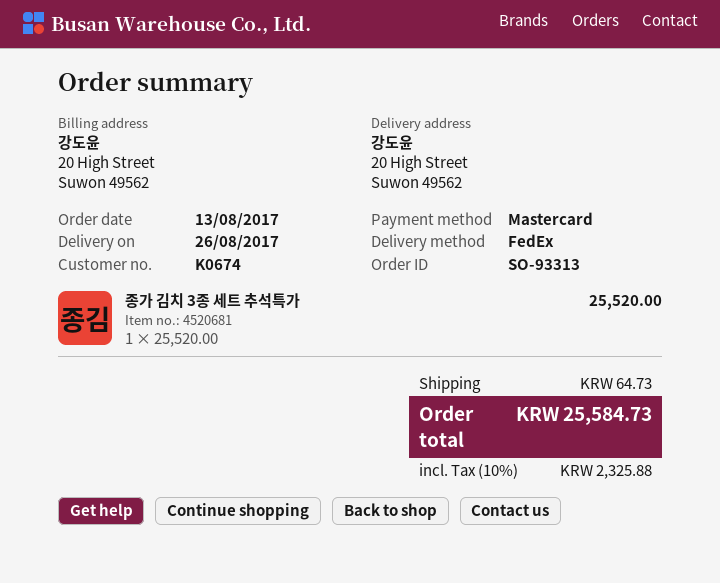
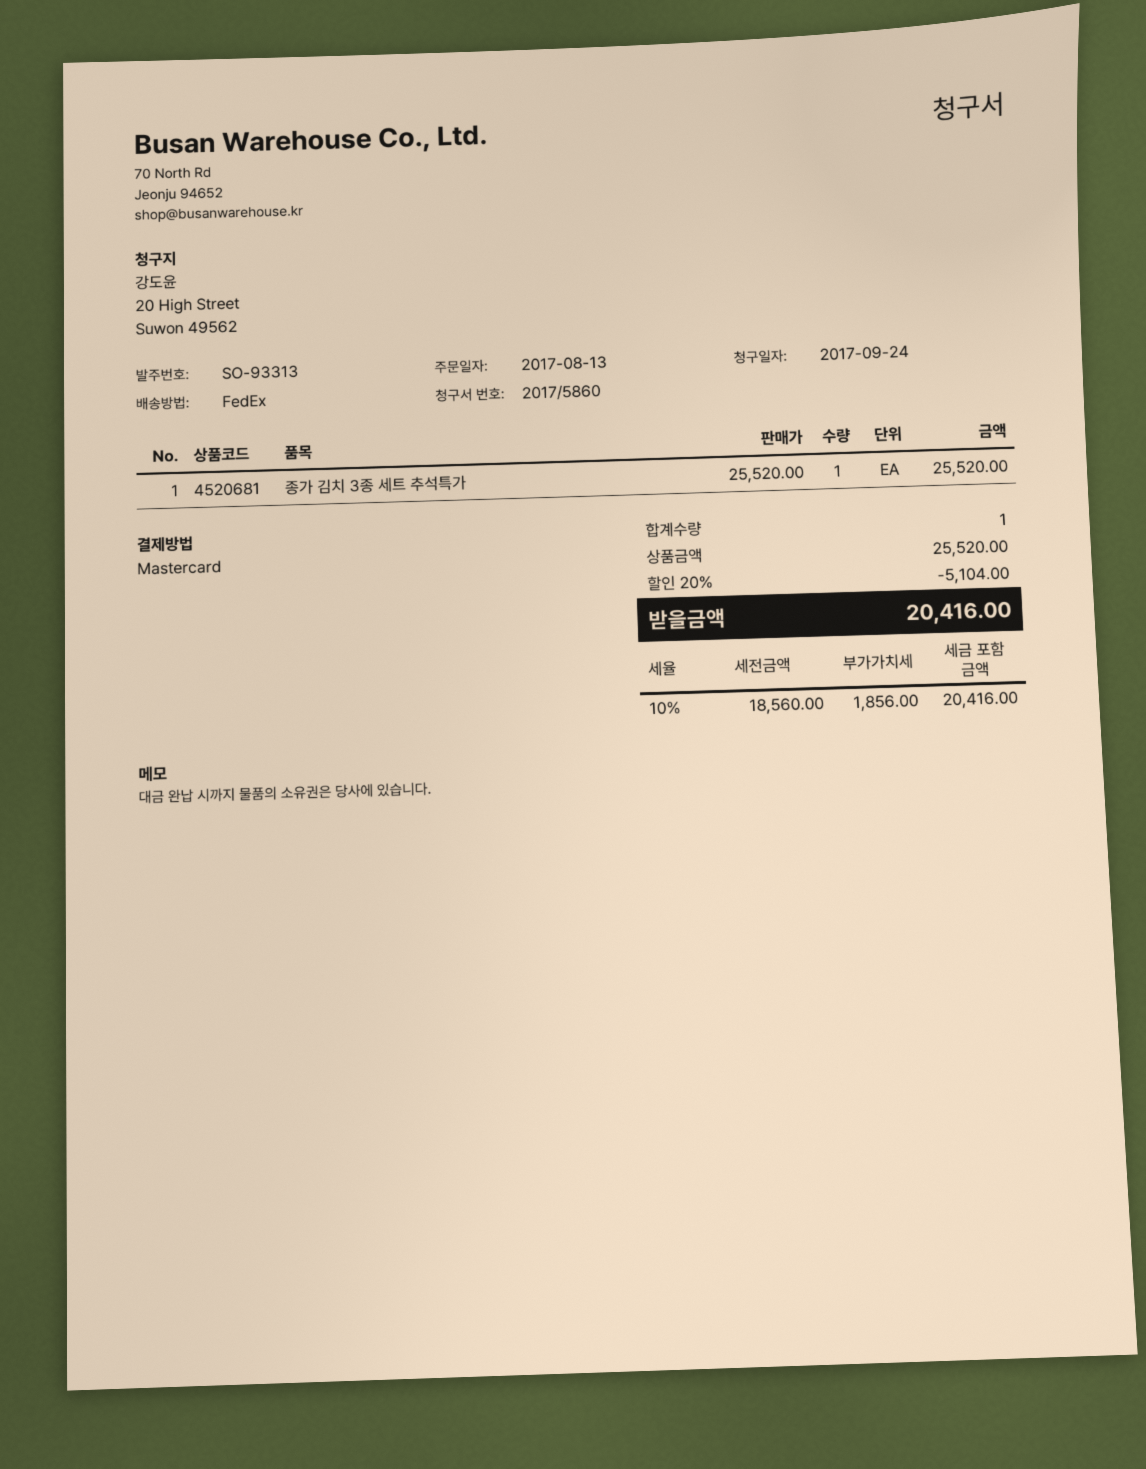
discount: none -> 20% = 5104.00
shipping: 64.73 -> none
tax: 10% = 2325.88 -> 10% = 1856.00
total: 25584.73 -> 20416.00

